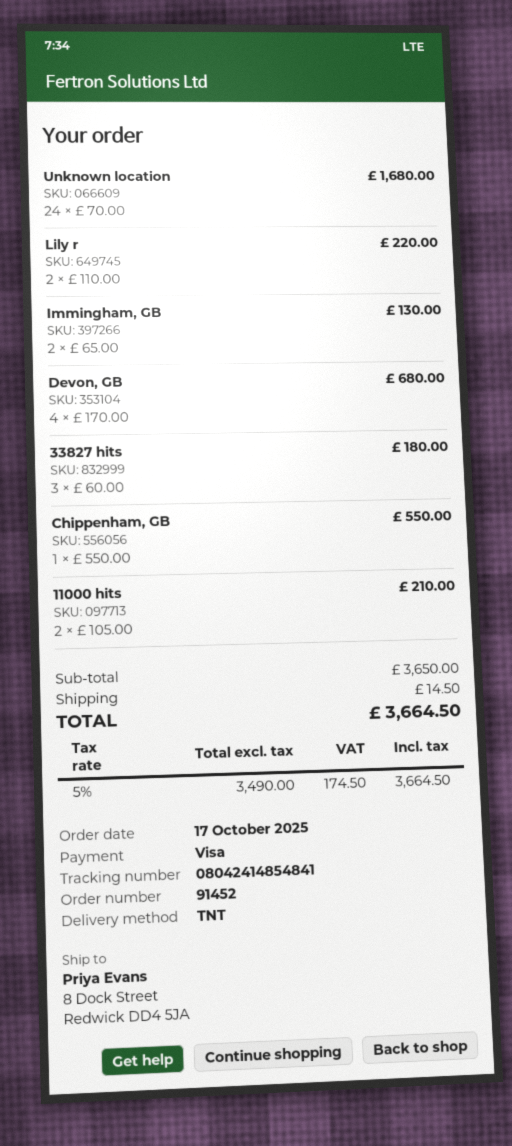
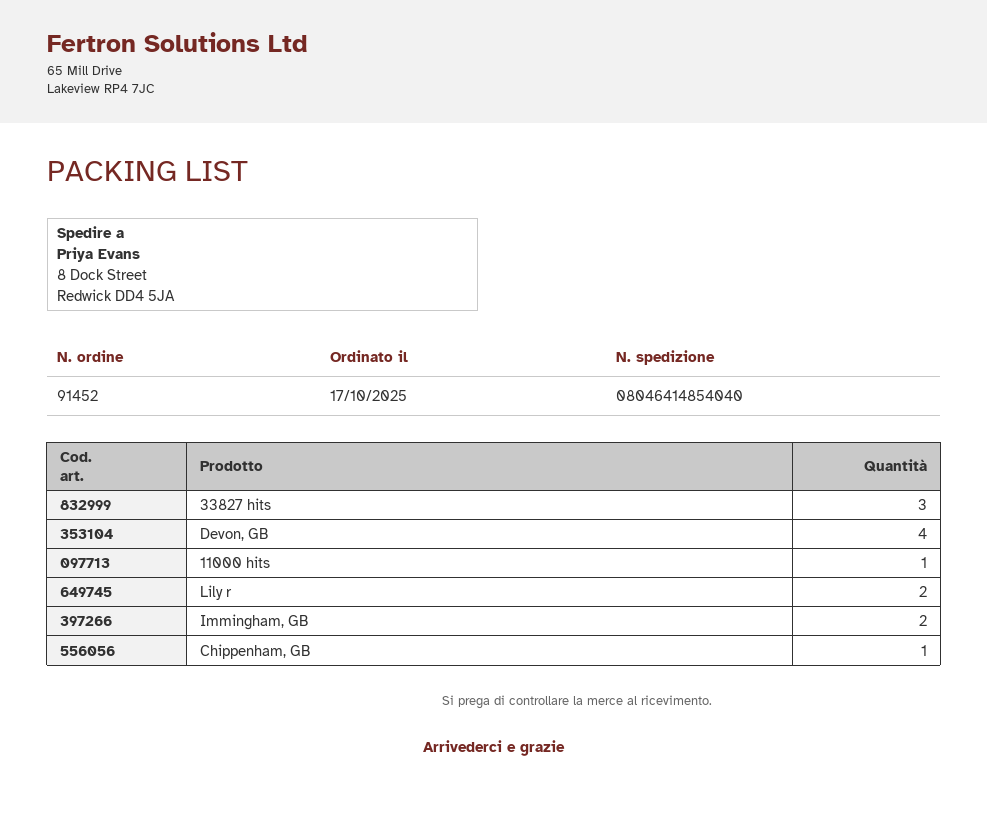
tracking number: 08042414854841 -> 08046414854040
Unknown location: 24 -> none
11000 hits: 2 -> 1

